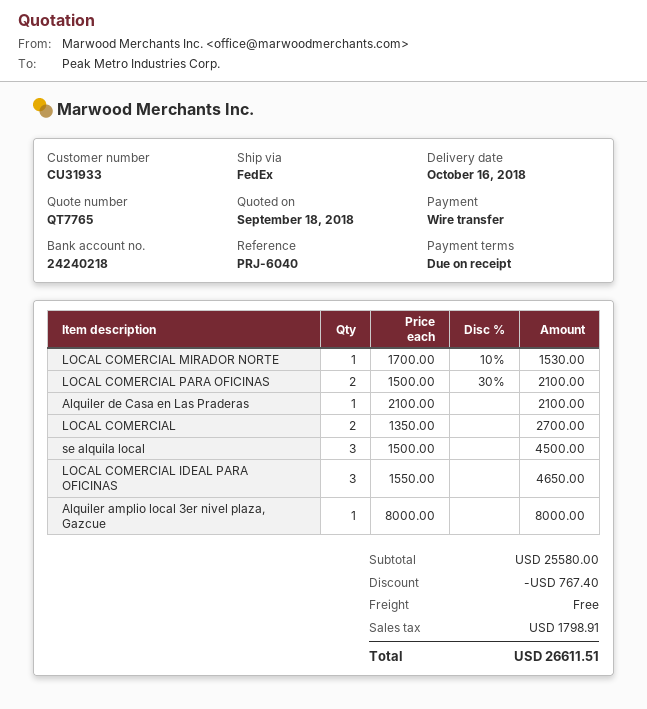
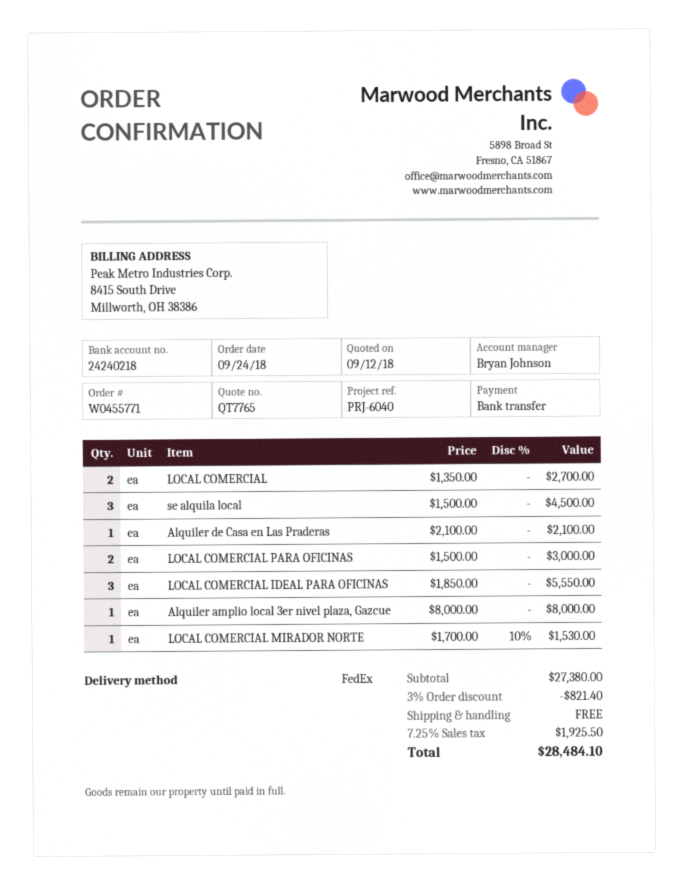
quote date: 2018-09-18 -> 2018-09-12
LOCAL COMERCIAL PARA OFICINAS: 2 x 1500.00 - 30% = 2100.00 -> 2 x 1500.00 = 3000.00
LOCAL COMERCIAL IDEAL PARA OFICINAS: 3 x 1550.00 = 4650.00 -> 3 x 1850.00 = 5550.00
subtotal: 25580.00 -> 27380.00
discount: 767.40 -> 821.40
tax: 1798.91 -> 1925.50
total: 26611.51 -> 28484.10

